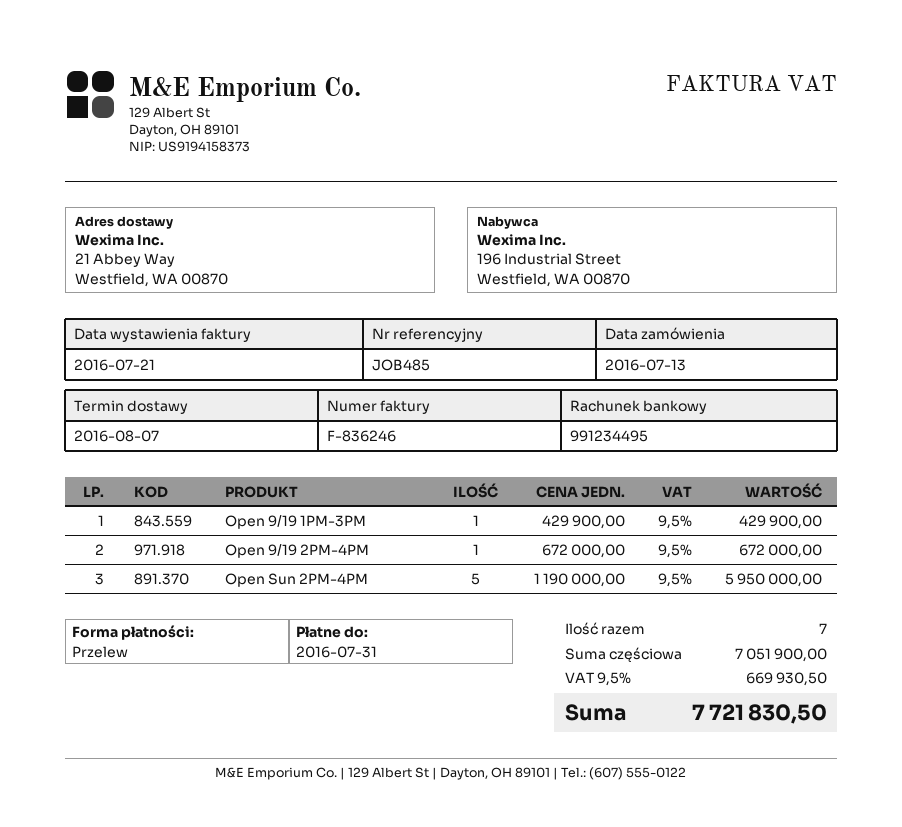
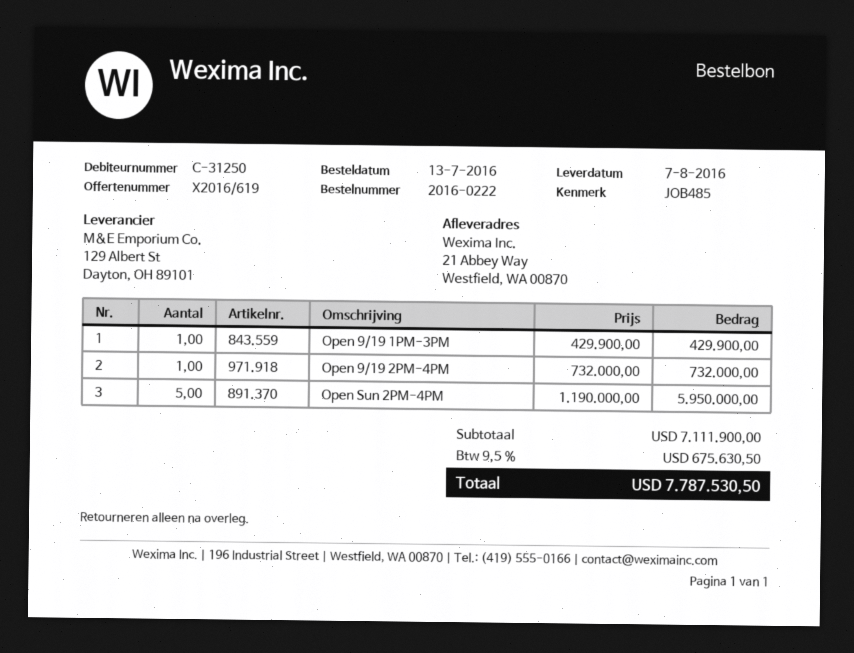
Open 9/19 2PM-4PM: 1 x 672000.00 = 672000.00 -> 1 x 732000.00 = 732000.00
subtotal: 7051900.00 -> 7111900.00
tax: 9.5% = 669930.50 -> 9.5% = 675630.50
total: 7721830.50 -> 7787530.50

